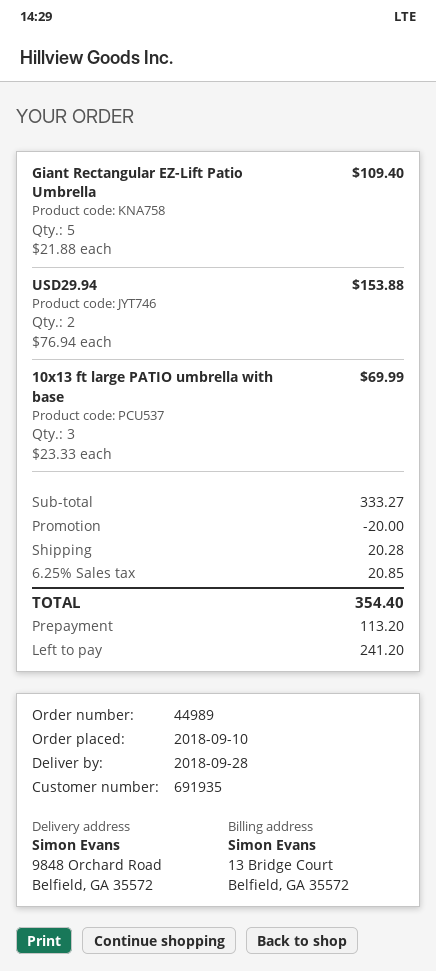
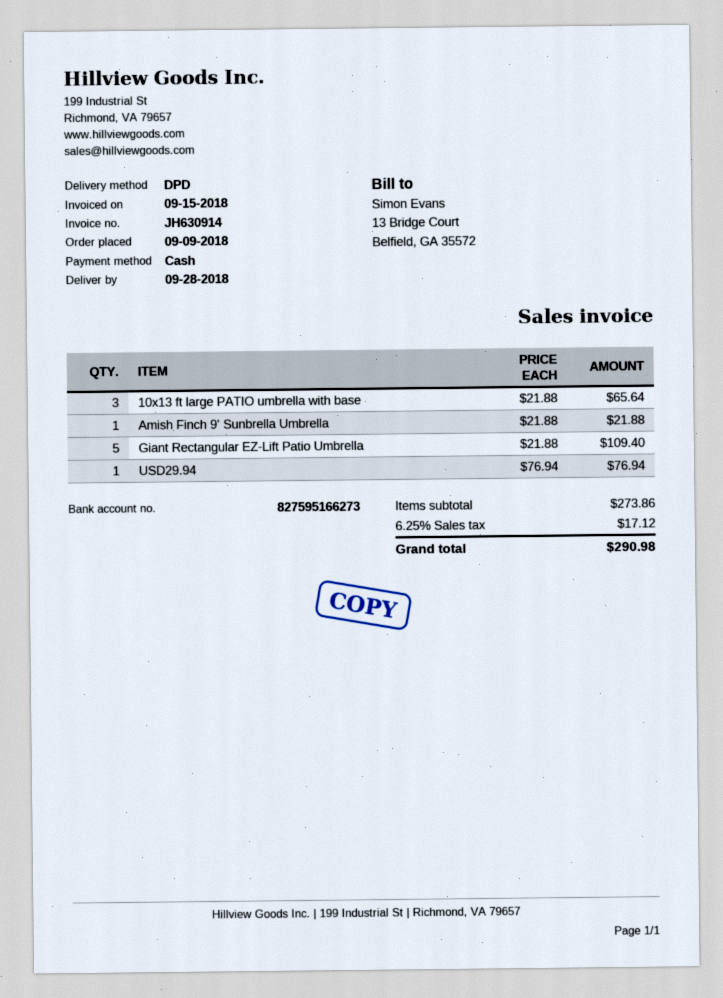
order date: 2018-09-10 -> 2018-09-09
USD29.94: 2 x 76.94 = 153.88 -> 1 x 76.94 = 76.94
10x13 ft large PATIO umbrella with base: 3 x 23.33 = 69.99 -> 3 x 21.88 = 65.64
Amish Finch 9' Sunbrella Umbrella: none -> 1 x 21.88 = 21.88
subtotal: 333.27 -> 273.86
discount: 20.00 -> none
shipping: 20.28 -> none
tax: 6.25% = 20.85 -> 6.25% = 17.12
total: 354.40 -> 290.98

